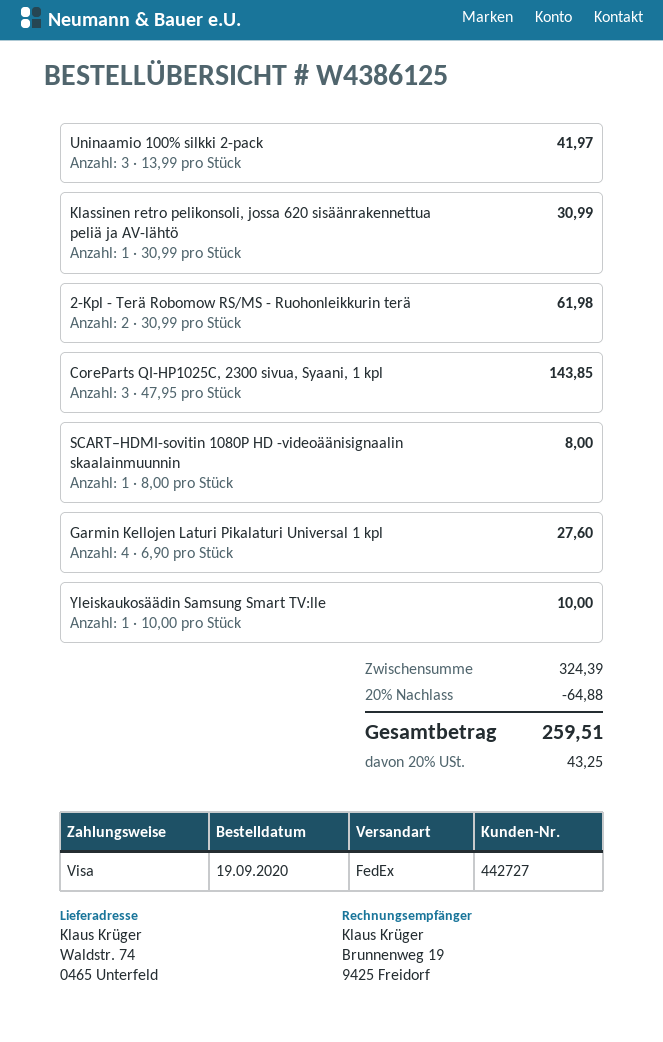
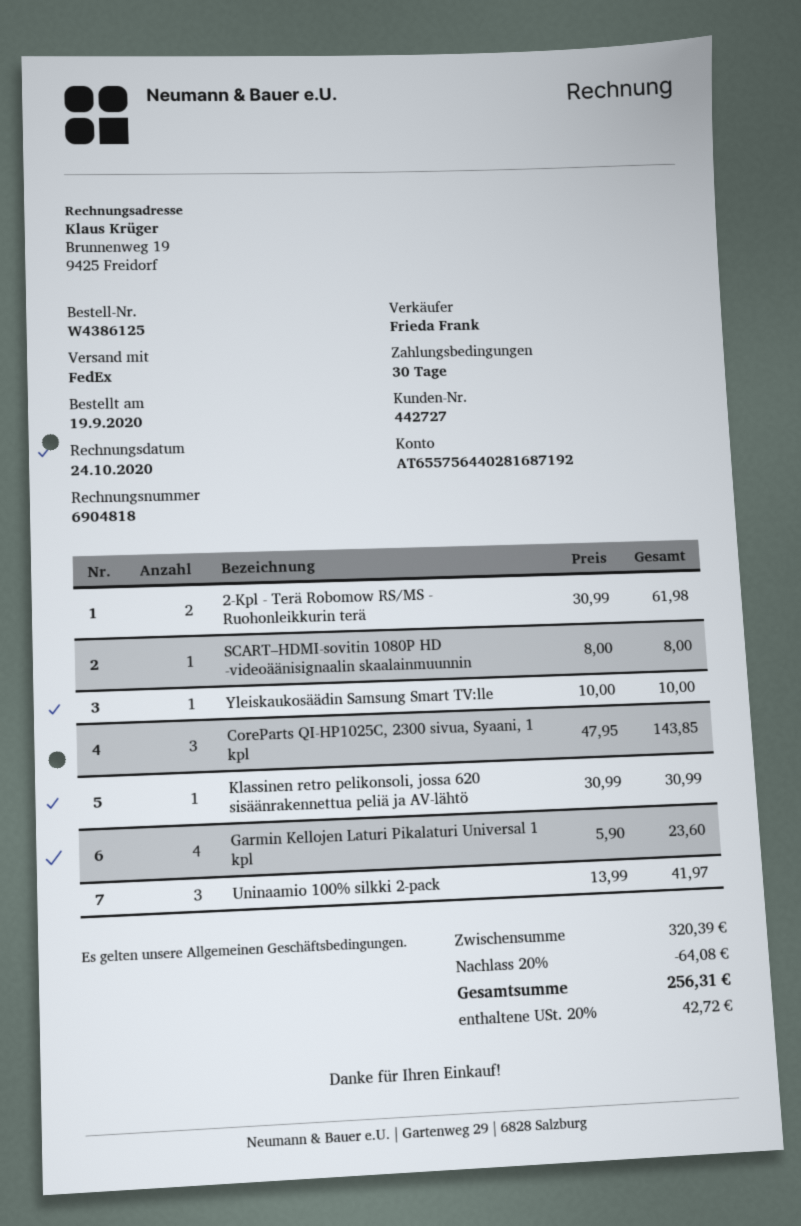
Garmin Kellojen Laturi Pikalaturi Universal 1 kpl: 4 x 6.90 = 27.60 -> 4 x 5.90 = 23.60
subtotal: 324.39 -> 320.39
discount: 20% = 64.88 -> 20% = 64.08
tax: 20% = 43.25 -> 20% = 42.72
total: 259.51 -> 256.31

